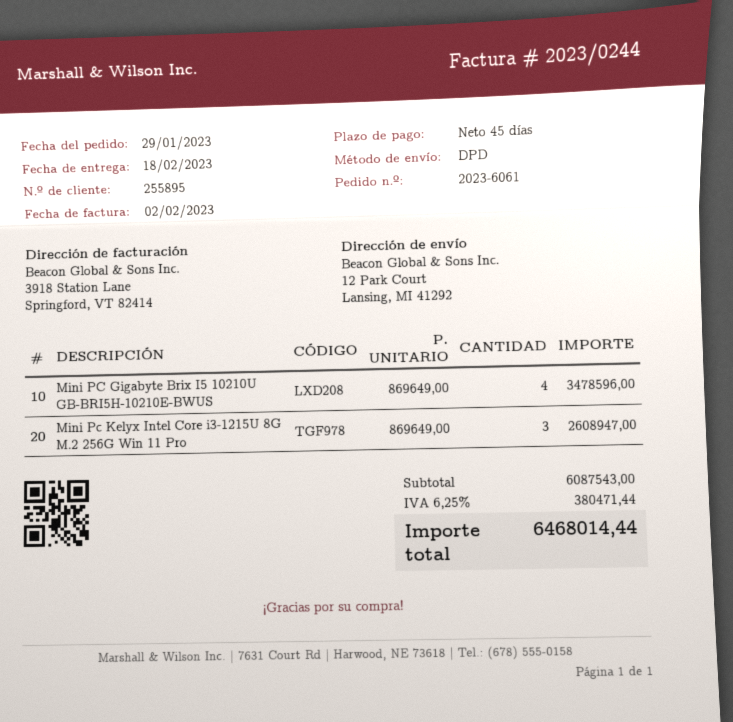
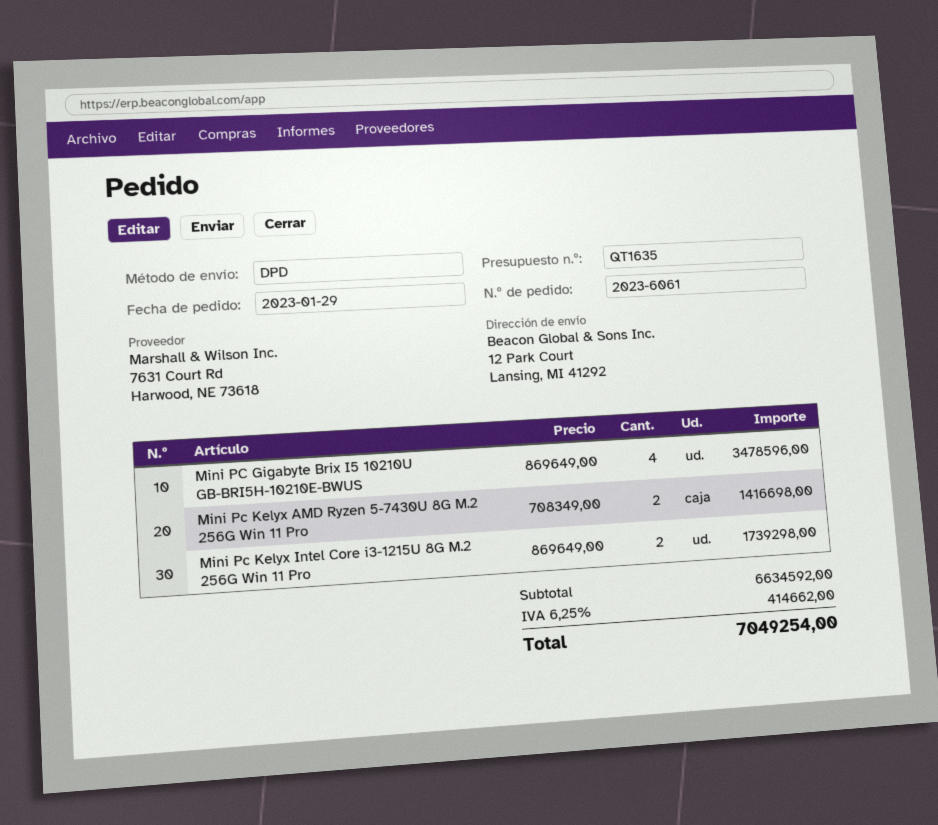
Mini Pc Kelyx Intel Core i3-1215U 8G M.2 256G Win 11 Pro: 3 x 869649.00 = 2608947.00 -> 2 x 869649.00 = 1739298.00
Mini Pc Kelyx AMD Ryzen 5-7430U 8G M.2 256G Win 11 Pro: none -> 2 x 708349.00 = 1416698.00
subtotal: 6087543.00 -> 6634592.00
tax: 6.25% = 380471.44 -> 6.25% = 414662.00
total: 6468014.44 -> 7049254.00

